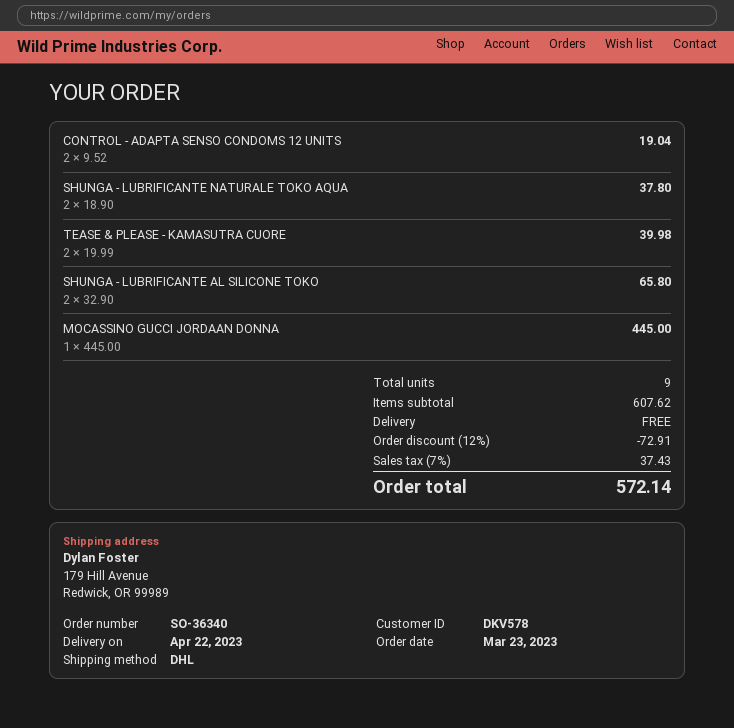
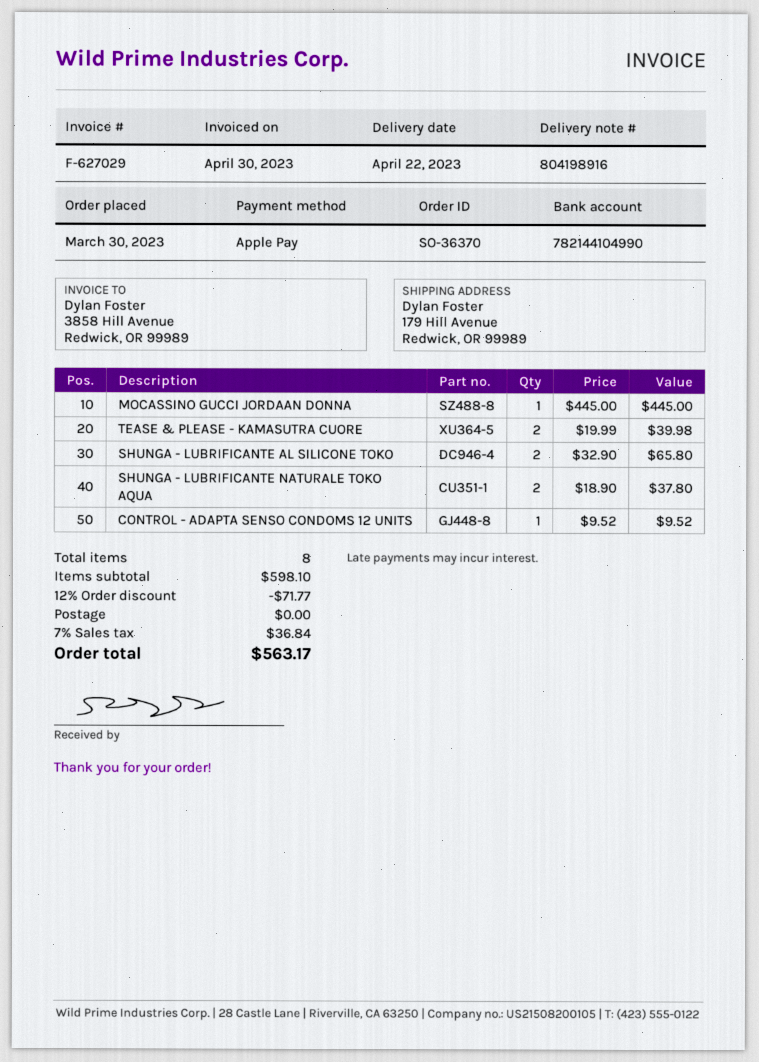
order number: SO-36340 -> SO-36370
order date: 2023-03-23 -> 2023-03-30
CONTROL - ADAPTA SENSO CONDOMS 12 UNITS: 2 x 9.52 = 19.04 -> 1 x 9.52 = 9.52
total quantity: 9 -> 8
subtotal: 607.62 -> 598.10
discount: 12% = 72.91 -> 12% = 71.77
tax: 7% = 37.43 -> 7% = 36.84
total: 572.14 -> 563.17

